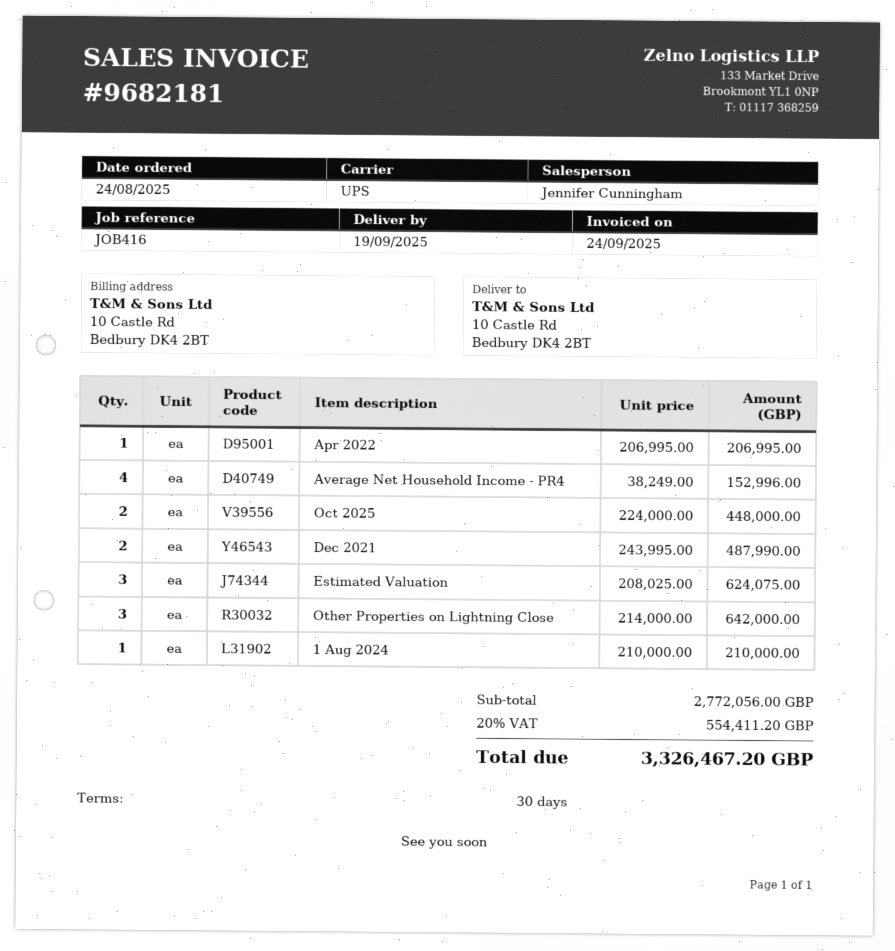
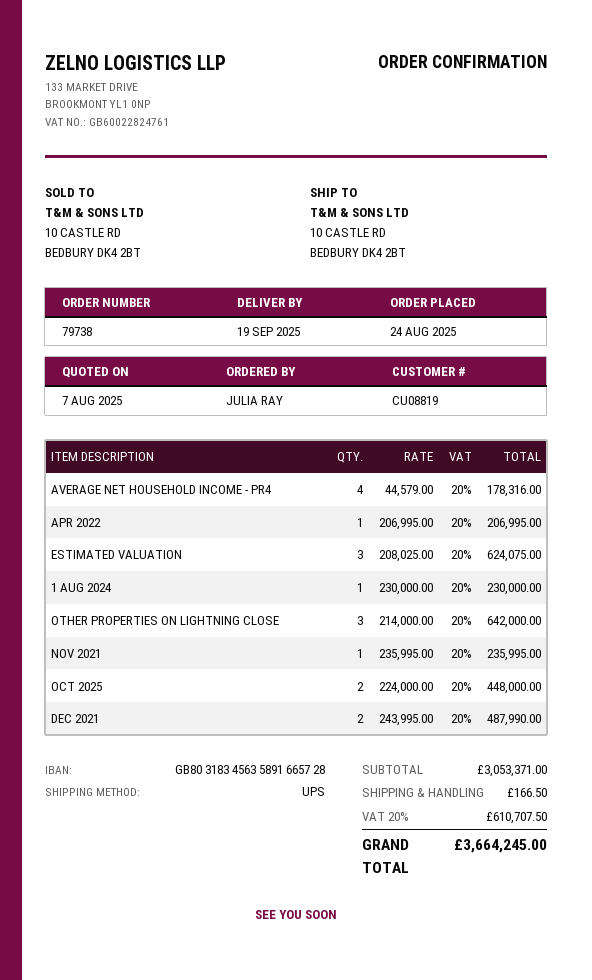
Average Net Household Income - PR4: 4 x 38249.00 = 152996.00 -> 4 x 44579.00 = 178316.00
1 Aug 2024: 1 x 210000.00 = 210000.00 -> 1 x 230000.00 = 230000.00
NOV 2021: none -> 1 x 235995.00 = 235995.00
subtotal: 2772056.00 -> 3053371.00
shipping: none -> 166.50
tax: 20% = 554411.20 -> 20% = 610707.50
total: 3326467.20 -> 3664245.00

